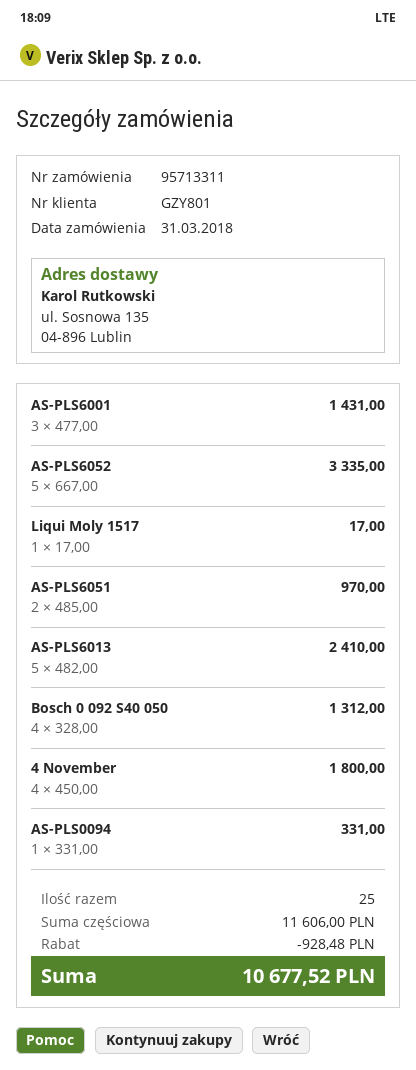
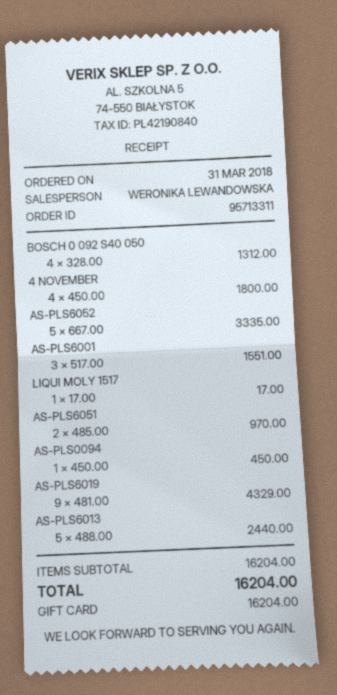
AS-PLS6001: 3 x 477.00 = 1431.00 -> 3 x 517.00 = 1551.00
AS-PLS6013: 5 x 482.00 = 2410.00 -> 5 x 488.00 = 2440.00
AS-PLS0094: 1 x 331.00 = 331.00 -> 1 x 450.00 = 450.00
AS-PLS6019: none -> 9 x 481.00 = 4329.00
subtotal: 11606.00 -> 16204.00
discount: 928.48 -> none
total: 10677.52 -> 16204.00

